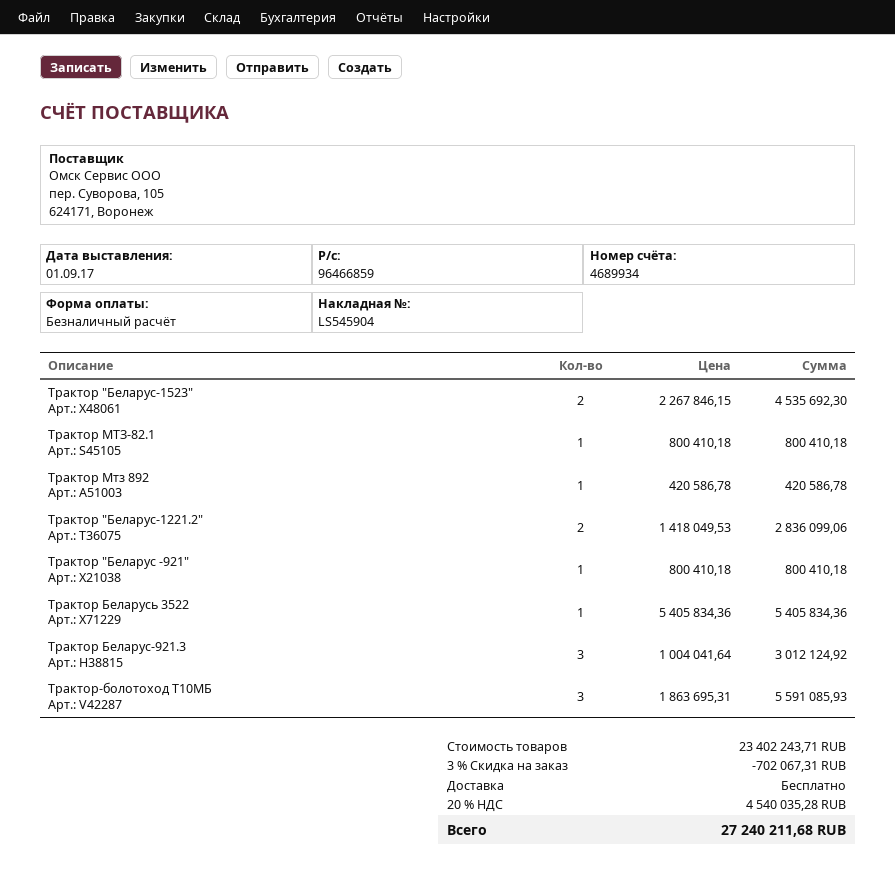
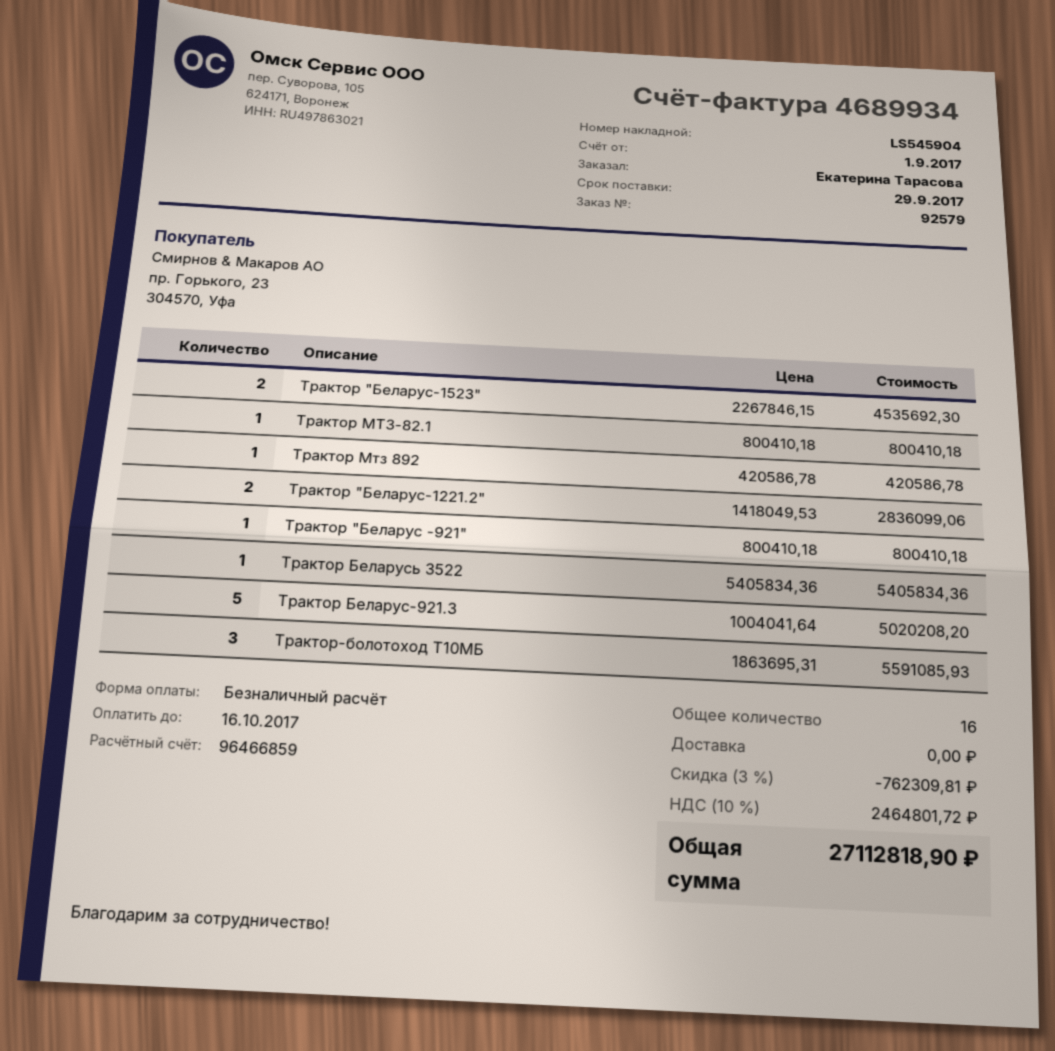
Трактор Беларус-921.3: 3 x 1004041.64 = 3012124.92 -> 5 x 1004041.64 = 5020208.20
discount: 3% = 702067.31 -> 3% = 762309.81
tax: 20% = 4540035.28 -> 10% = 2464801.72
total: 27240211.68 -> 27112818.90

